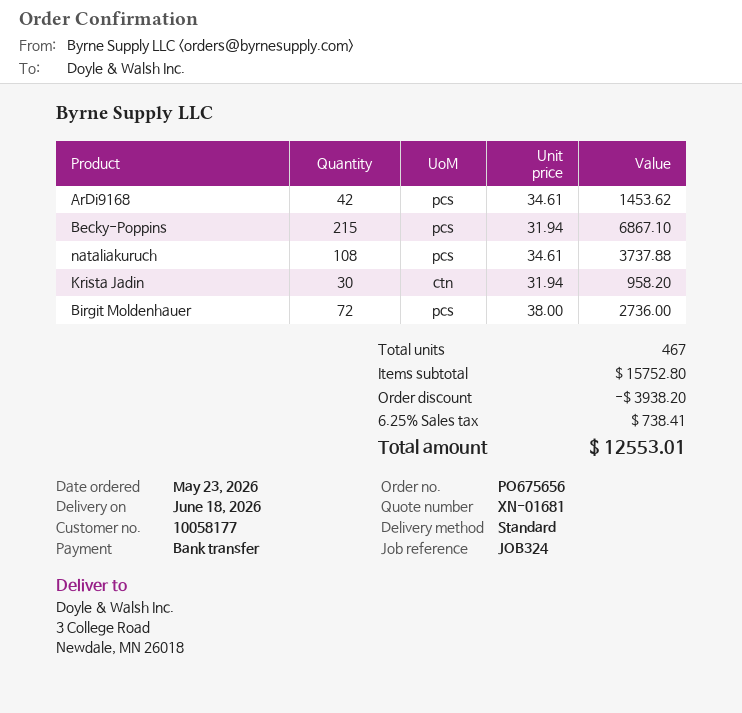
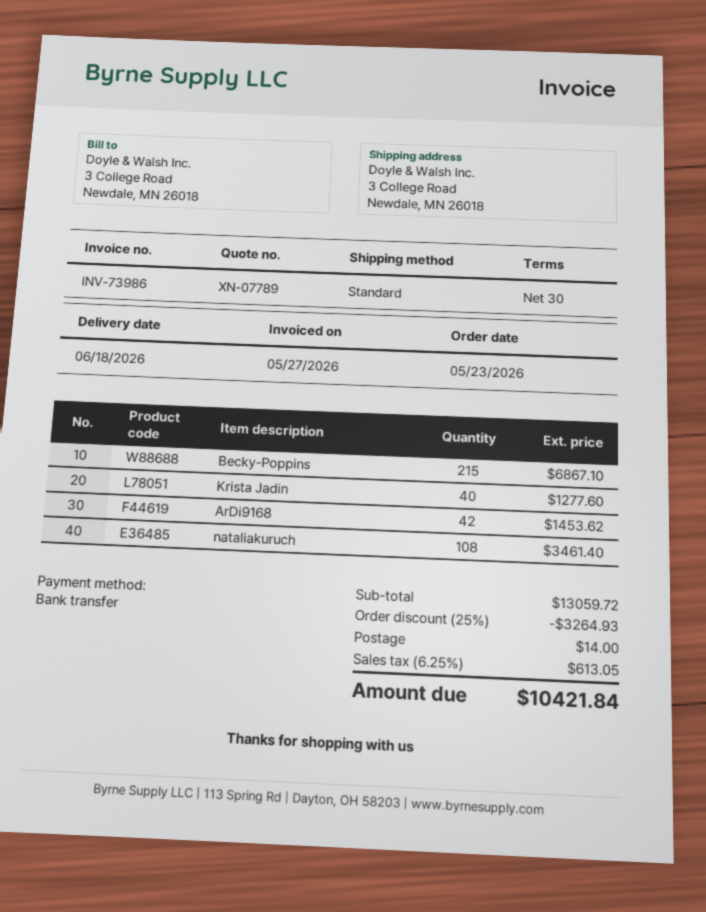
quote number: XN-01681 -> XN-07789
nataliakuruch: 108 for 3737.88 -> 108 for 3461.40
Krista Jadin: 30 for 958.20 -> 40 for 1277.60
Birgit Moldenhauer: 72 for 2736.00 -> none
subtotal: 15752.80 -> 13059.72
discount: 3938.20 -> 3264.93
shipping: none -> 14.00
tax: 6.25% = 738.41 -> 6.25% = 613.05
total: 12553.01 -> 10421.84

